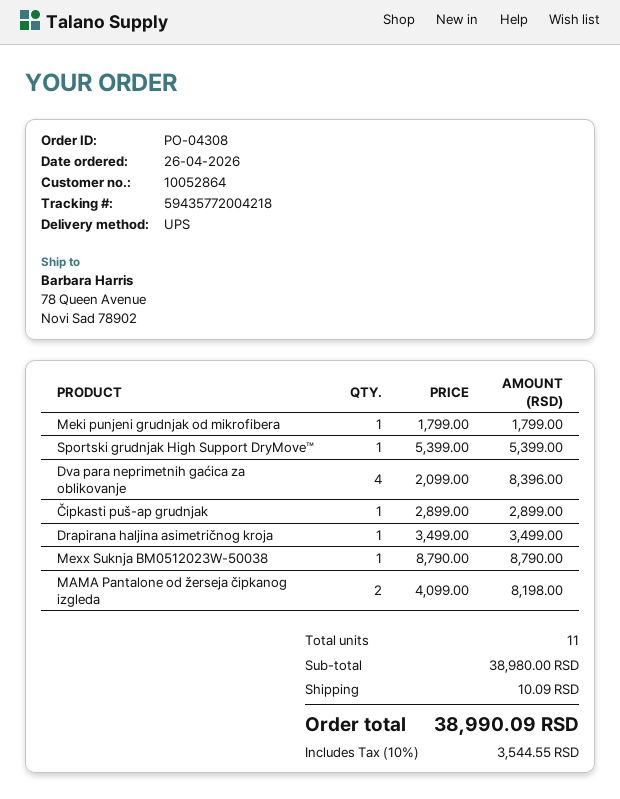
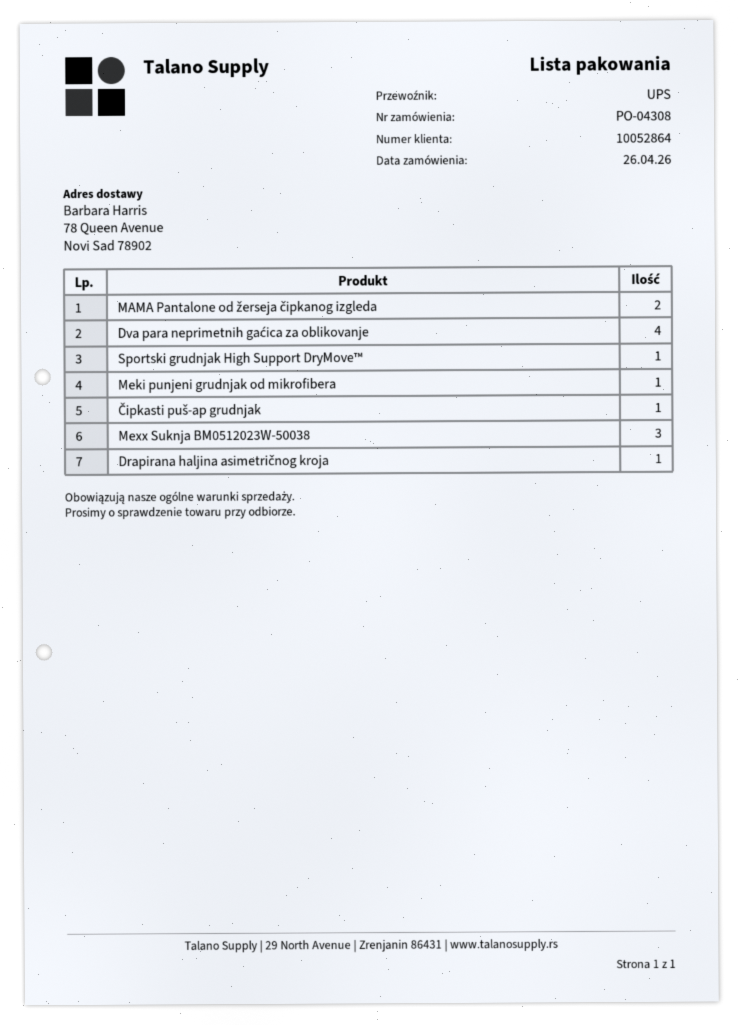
Mexx Suknja BM0512023W-50038: 1 -> 3

